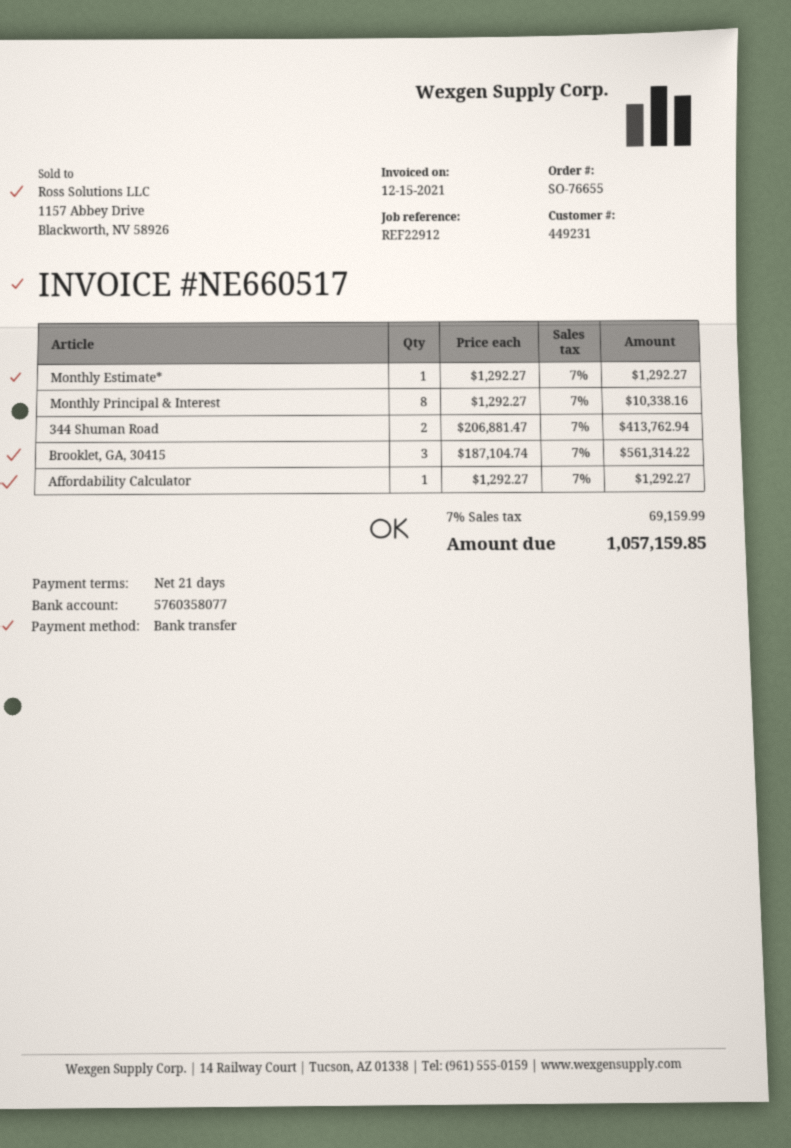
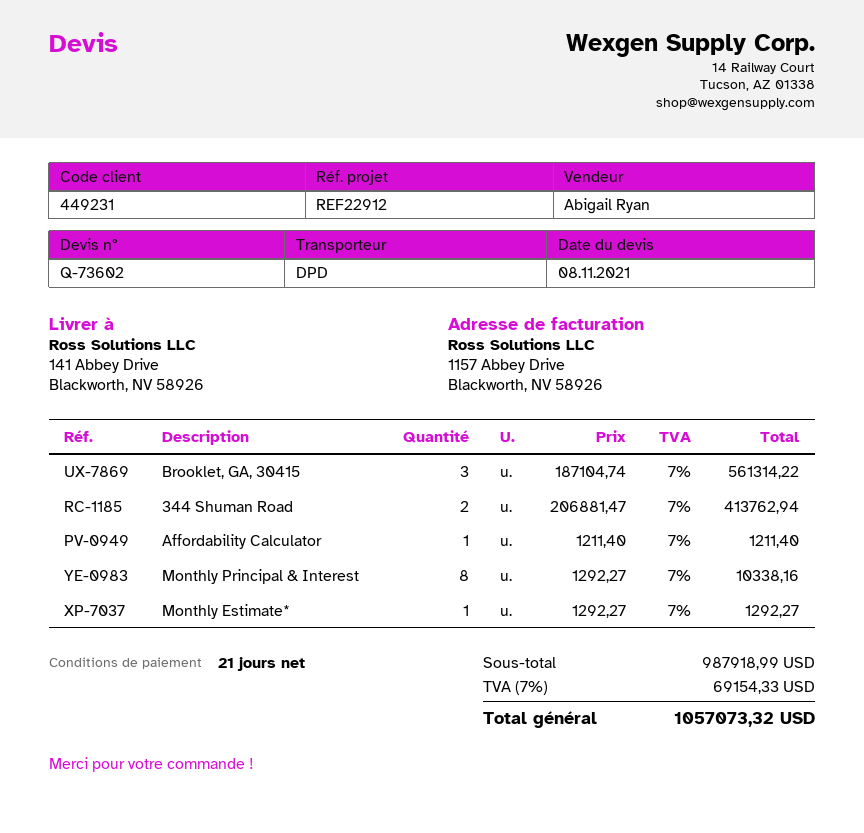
Affordability Calculator: 1 x 1292.27 = 1292.27 -> 1 x 1211.40 = 1211.40
tax: 7% = 69159.99 -> 7% = 69154.33
total: 1057159.85 -> 1057073.32

